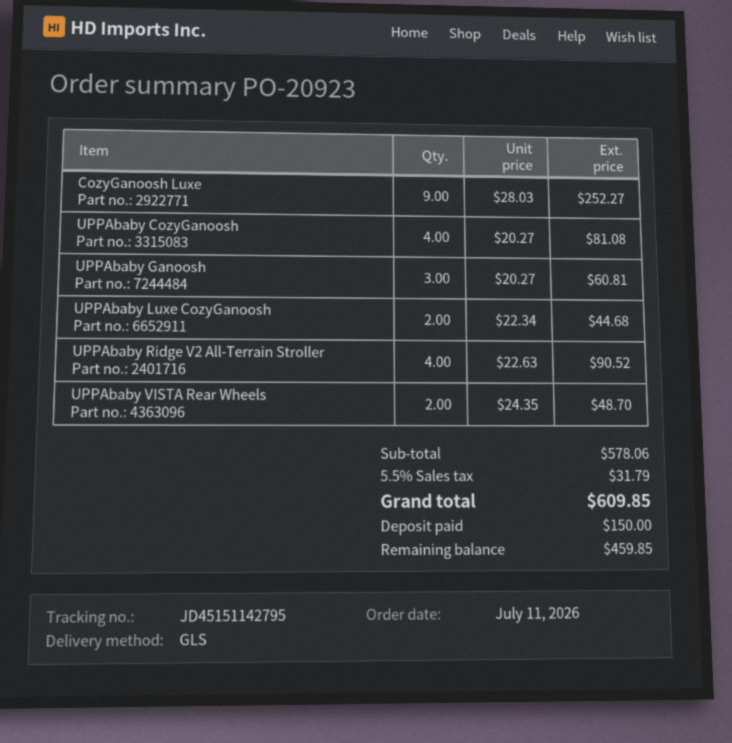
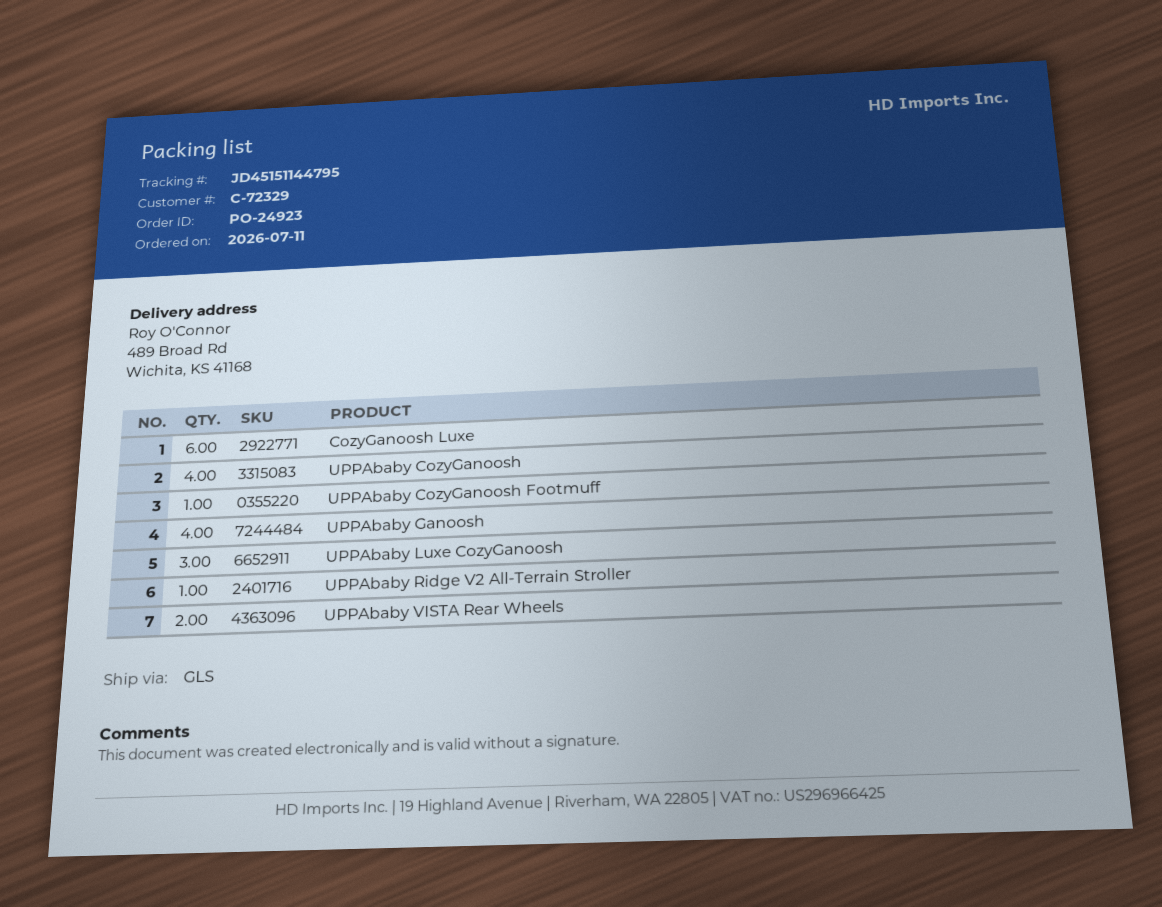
order number: PO-20923 -> PO-24923
tracking number: JD45151142795 -> JD45151144795
CozyGanoosh Luxe: 9 -> 6
UPPAbaby Ganoosh: 3 -> 4
UPPAbaby Luxe CozyGanoosh: 2 -> 3
UPPAbaby Ridge V2 All-Terrain Stroller: 4 -> 1
UPPAbaby CozyGanoosh Footmuff: none -> 1

